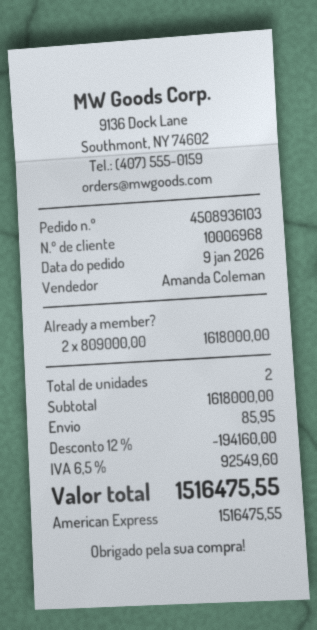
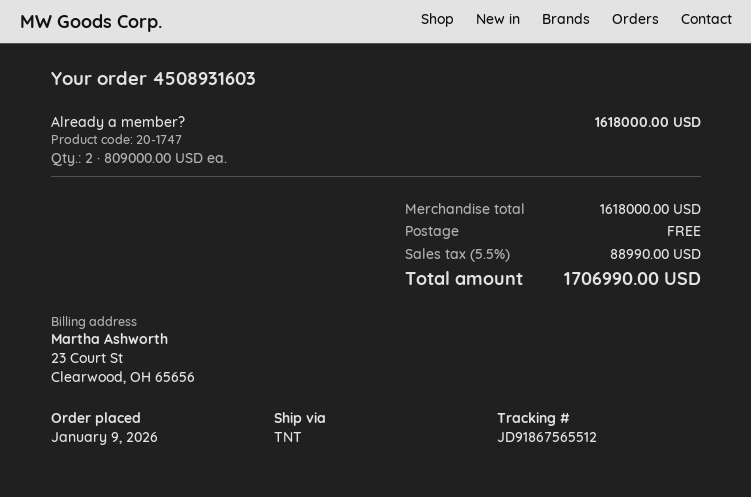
order number: 4508936103 -> 4508931603
discount: 12% = 194160.00 -> none
shipping: 85.95 -> 0.00
tax: 6.5% = 92549.60 -> 5.5% = 88990.00
total: 1516475.55 -> 1706990.00

